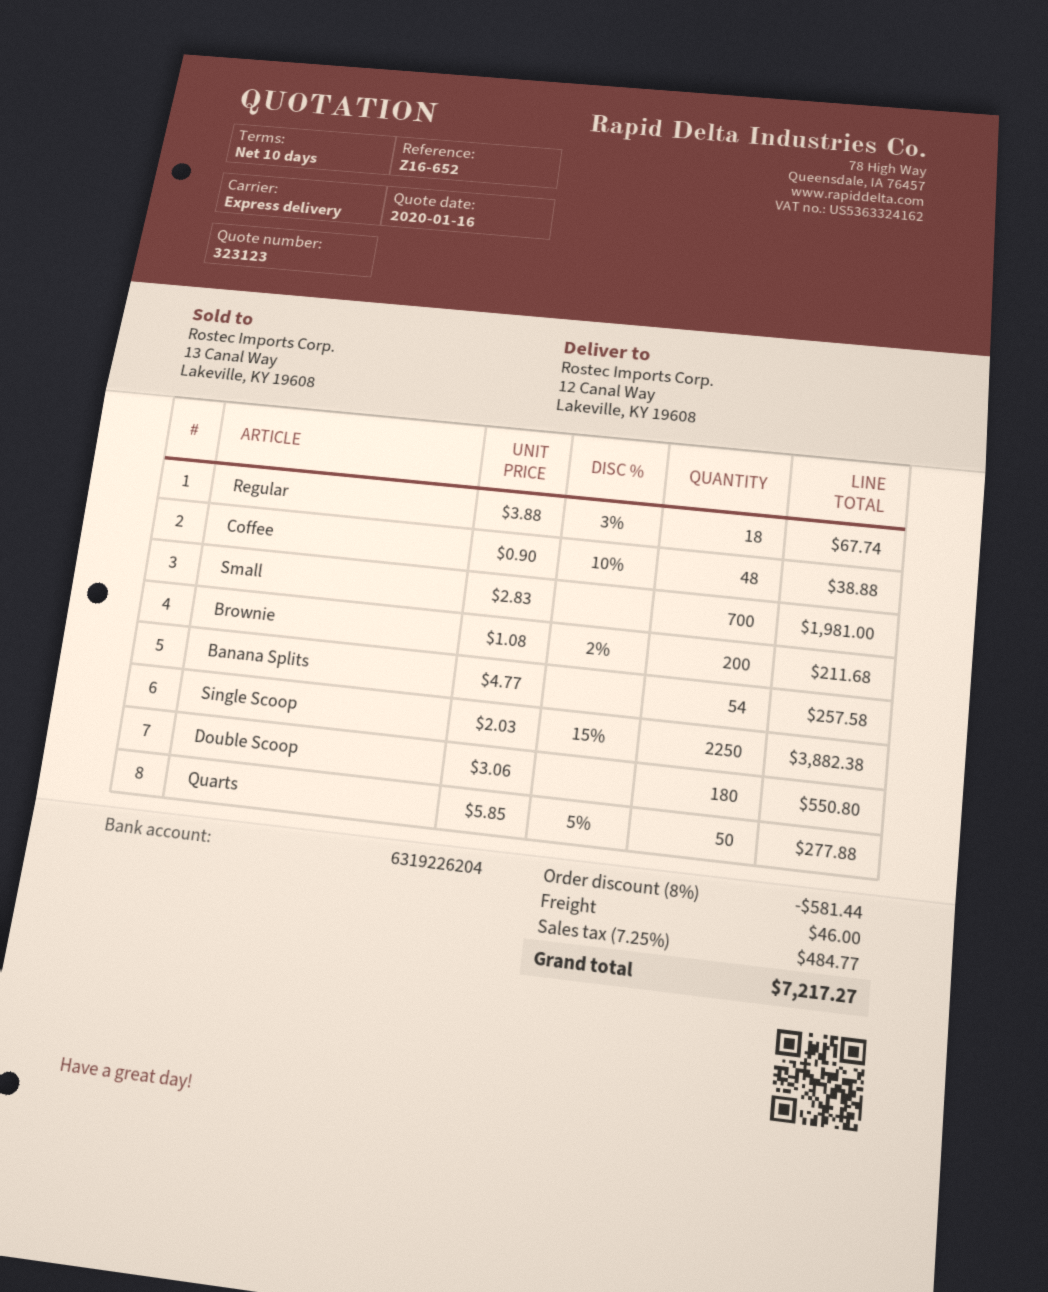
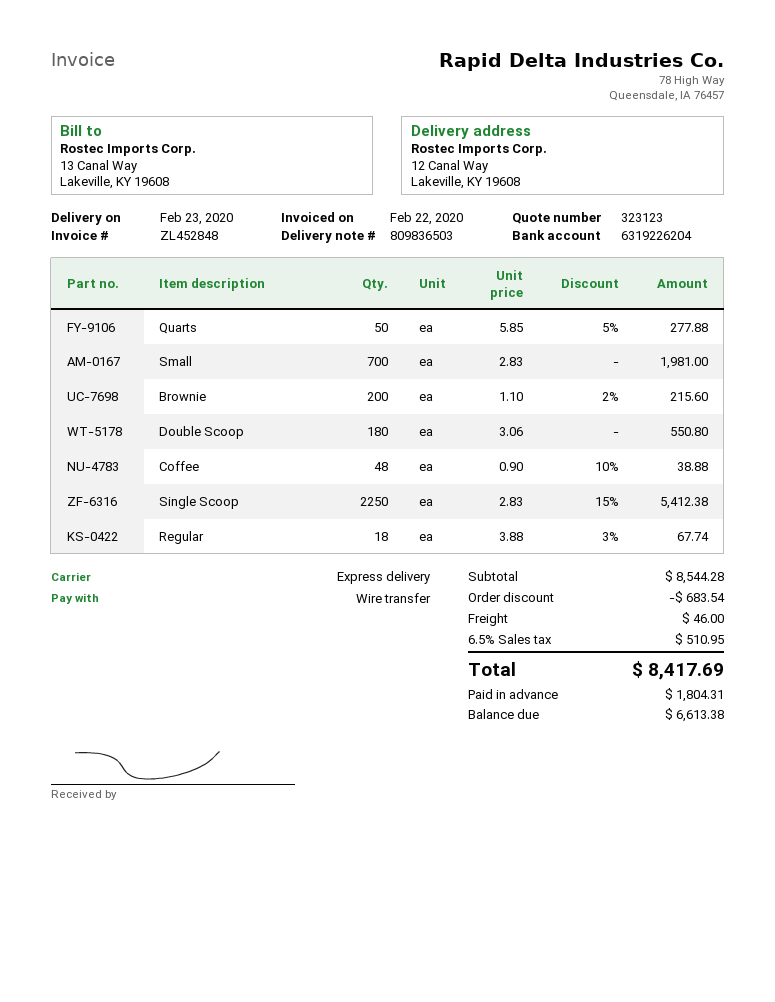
Brownie: 200 x 1.08 - 2% = 211.68 -> 200 x 1.10 - 2% = 215.60
Banana Splits: 54 x 4.77 = 257.58 -> none
Single Scoop: 2250 x 2.03 - 15% = 3882.38 -> 2250 x 2.83 - 15% = 5412.38
discount: 581.44 -> 683.54
tax: 7.25% = 484.77 -> 6.5% = 510.95
total: 7217.27 -> 8417.69

